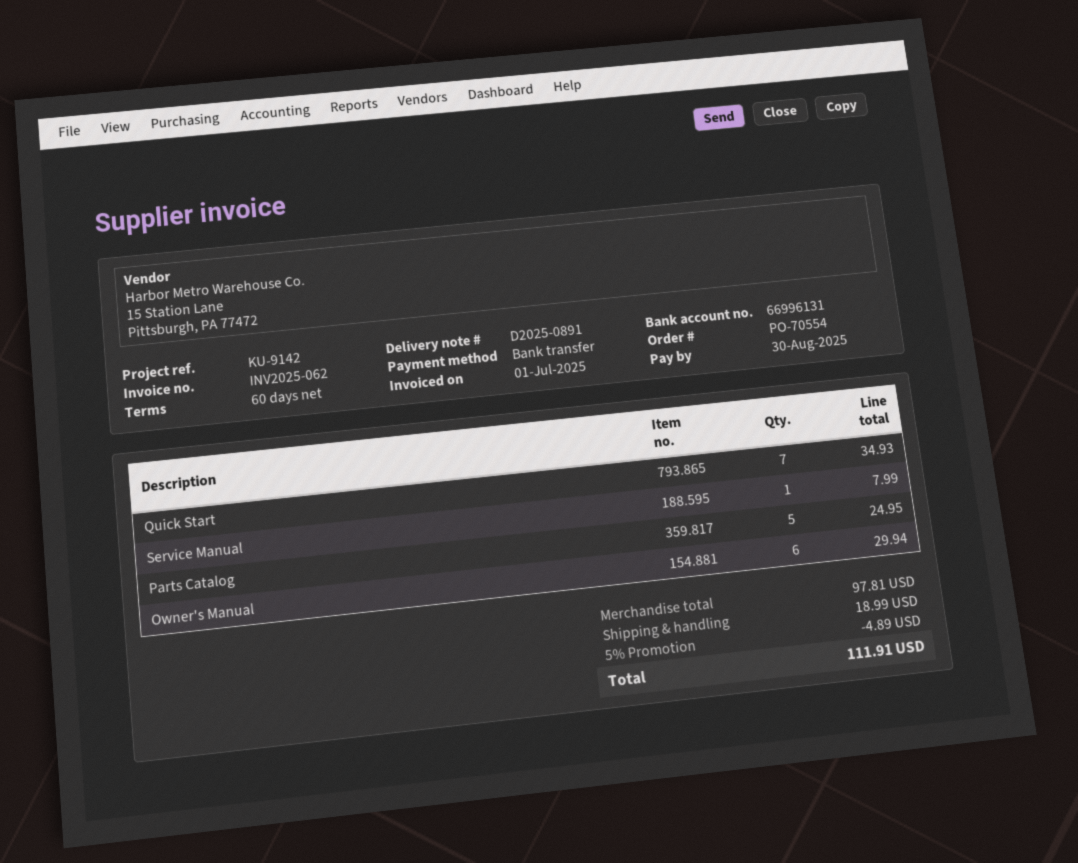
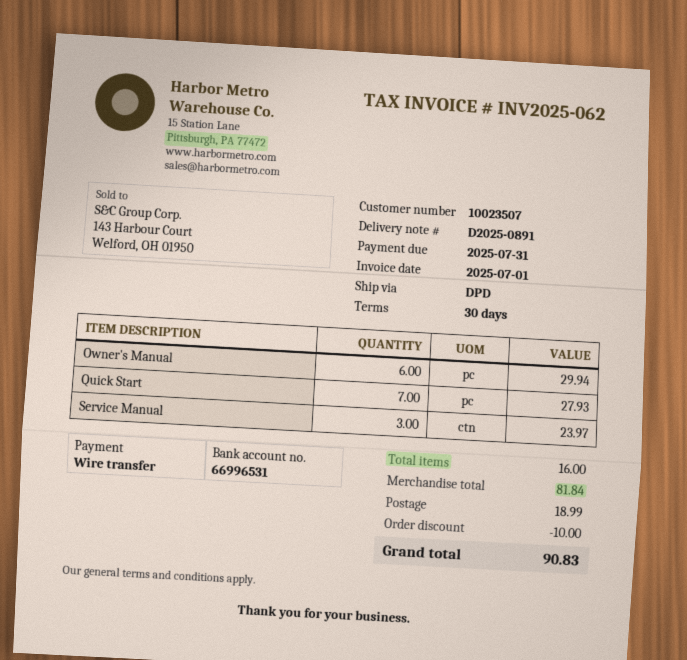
payment terms: 60 days -> 30 days
due date: 2025-08-30 -> 2025-07-31
bank account: 66996131 -> 66996531
Quick Start: 7 for 34.93 -> 7 for 27.93
Service Manual: 1 for 7.99 -> 3 for 23.97
Parts Catalog: 5 for 24.95 -> none
subtotal: 97.81 -> 81.84
discount: 4.89 -> 10.00
total: 111.91 -> 90.83

